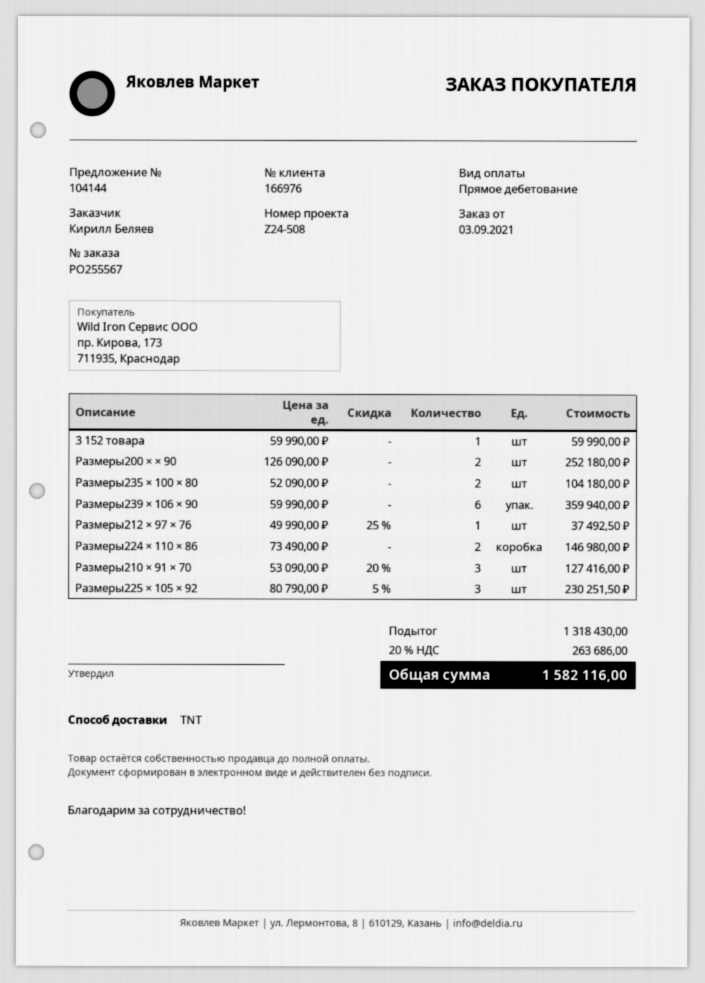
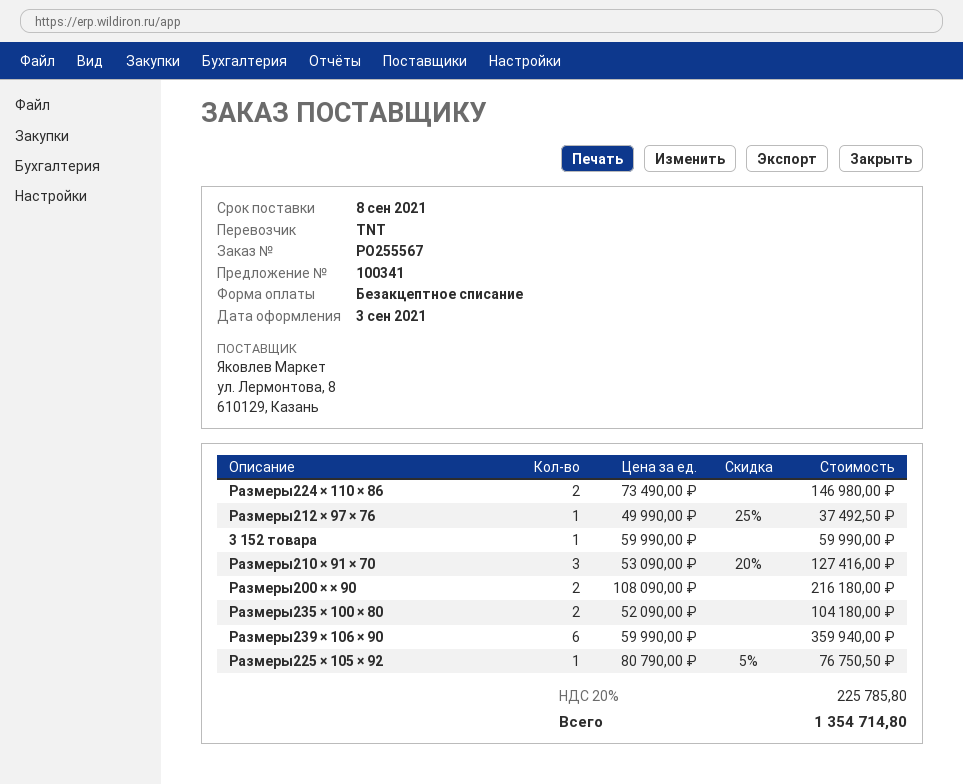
quote number: 104144 -> 100341
Размеры200 × × 90: 2 x 126090.00 = 252180.00 -> 2 x 108090.00 = 216180.00
Размеры225 × 105 × 92: 3 x 80790.00 - 5% = 230251.50 -> 1 x 80790.00 - 5% = 76750.50
tax: 20% = 263686.00 -> 20% = 225785.80
total: 1582116.00 -> 1354714.80

